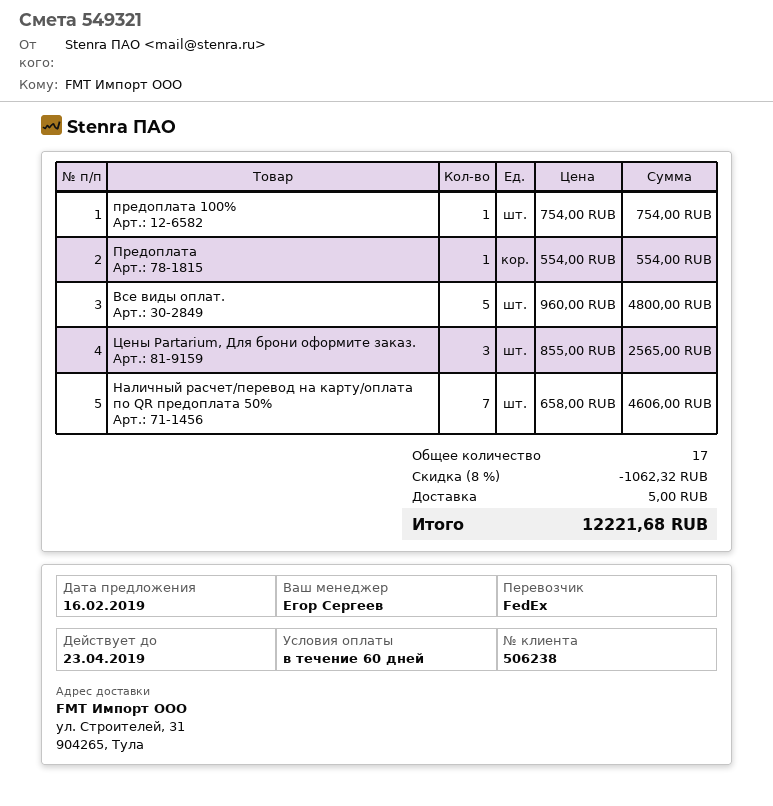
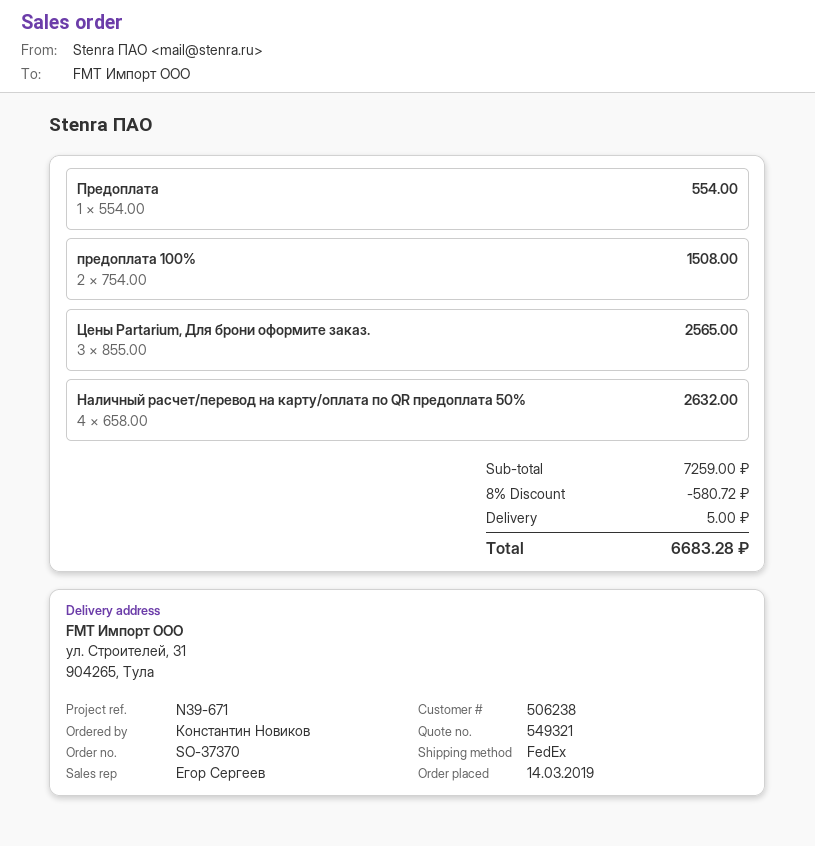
предоплата 100%: 1 x 754.00 = 754.00 -> 2 x 754.00 = 1508.00
Все виды оплат.: 5 x 960.00 = 4800.00 -> none
Наличный расчет/перевод на карту/оплата по QR предоплата 50%: 7 x 658.00 = 4606.00 -> 4 x 658.00 = 2632.00
discount: 8% = 1062.32 -> 8% = 580.72
total: 12221.68 -> 6683.28

